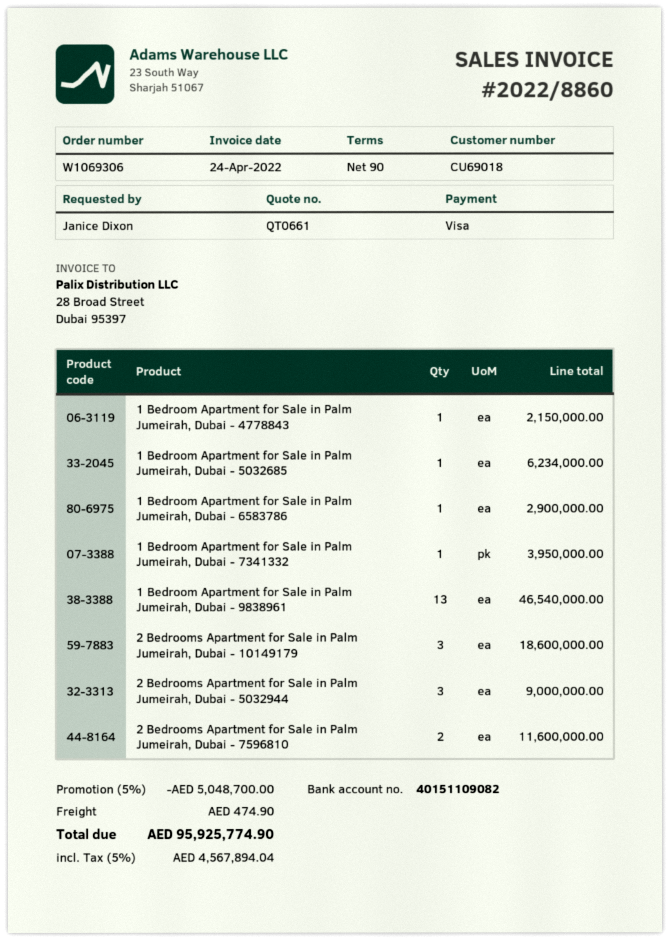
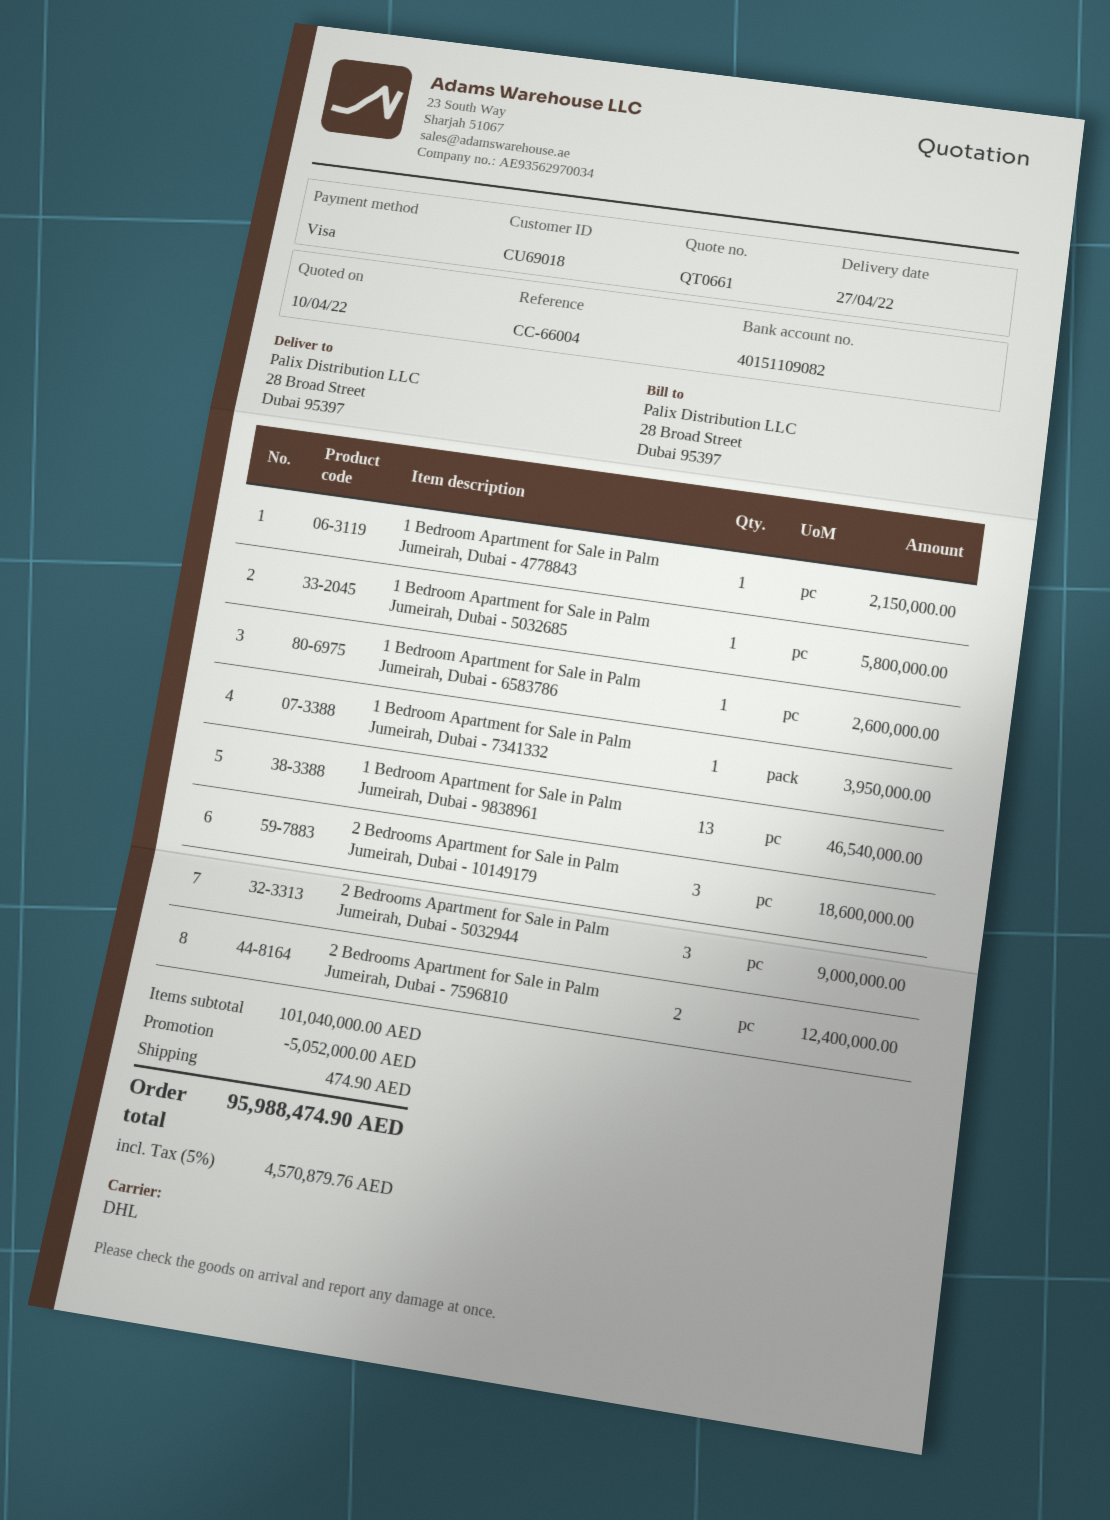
1 Bedroom Apartment for Sale in Palm Jumeirah, Dubai - 5032685: 1 for 6234000.00 -> 1 for 5800000.00
1 Bedroom Apartment for Sale in Palm Jumeirah, Dubai - 6583786: 1 for 2900000.00 -> 1 for 2600000.00
2 Bedrooms Apartment for Sale in Palm Jumeirah, Dubai - 7596810: 2 for 11600000.00 -> 2 for 12400000.00
discount: 5048700.00 -> 5052000.00
tax: 5% = 4567894.04 -> 5% = 4570879.76
total: 95925774.90 -> 95988474.90

